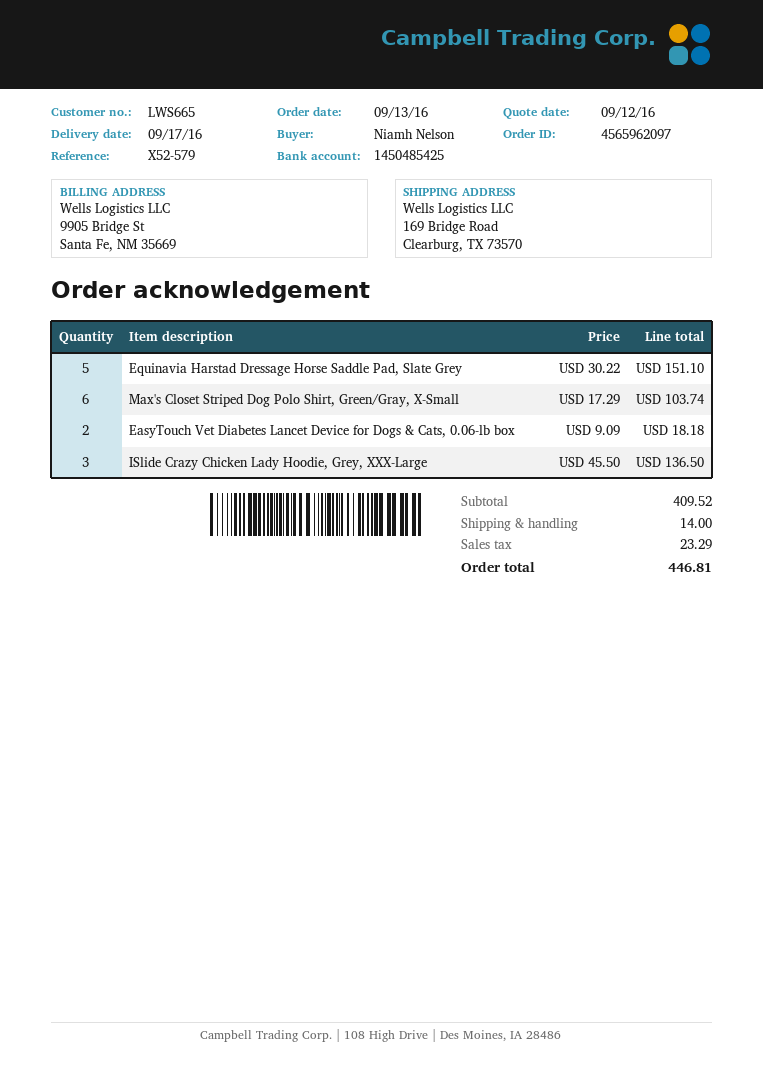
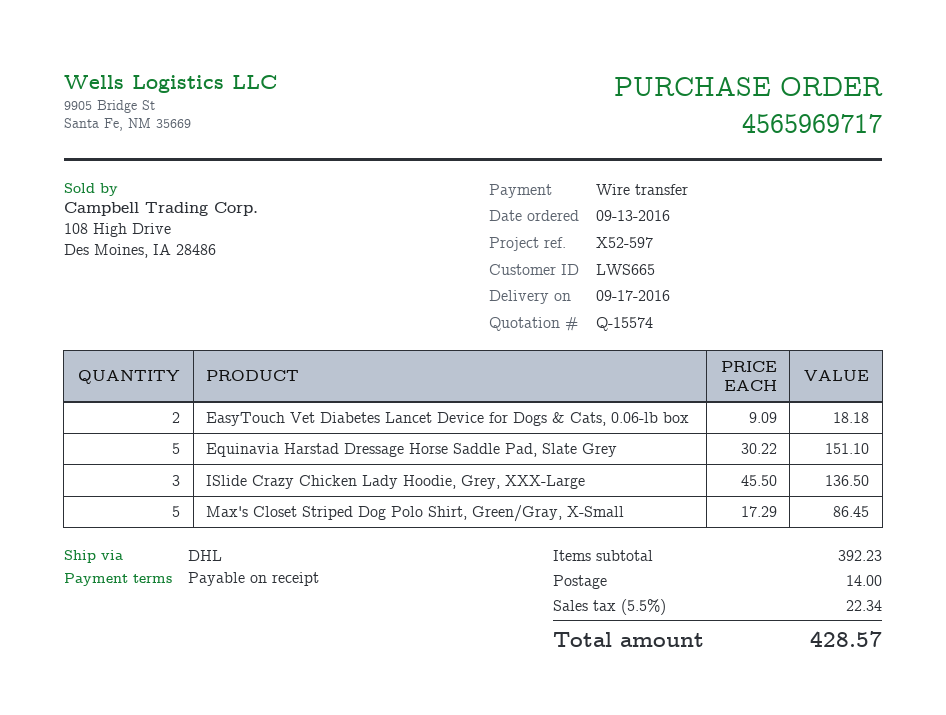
order number: 4565962097 -> 4565969717
reference: X52-579 -> X52-597
Max's Closet Striped Dog Polo Shirt, Green/Gray, X-Small: 6 x 17.29 = 103.74 -> 5 x 17.29 = 86.45
subtotal: 409.52 -> 392.23
tax: 23.29 -> 22.34
total: 446.81 -> 428.57

